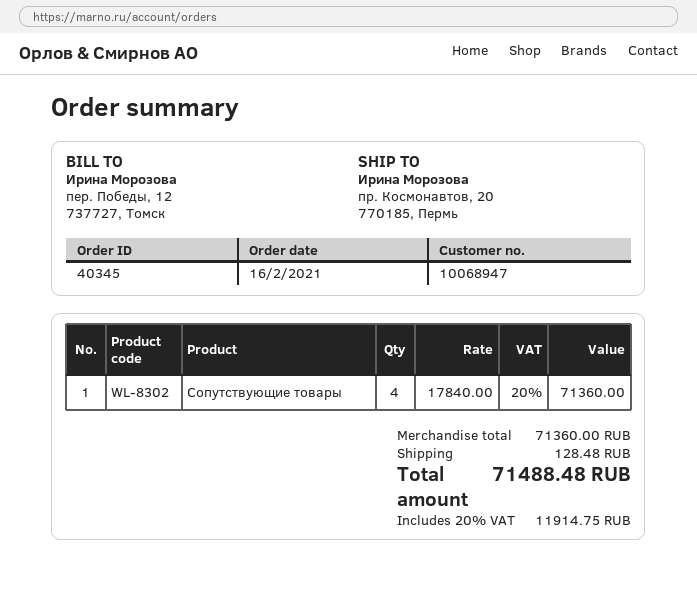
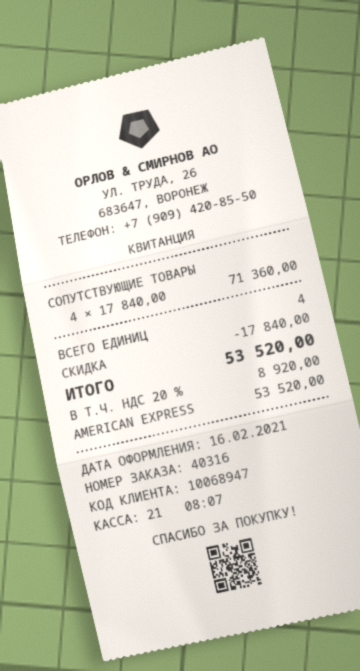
order number: 40345 -> 40316
discount: none -> 17840.00
shipping: 128.48 -> none
tax: 20% = 11914.75 -> 20% = 8920.00
total: 71488.48 -> 53520.00

